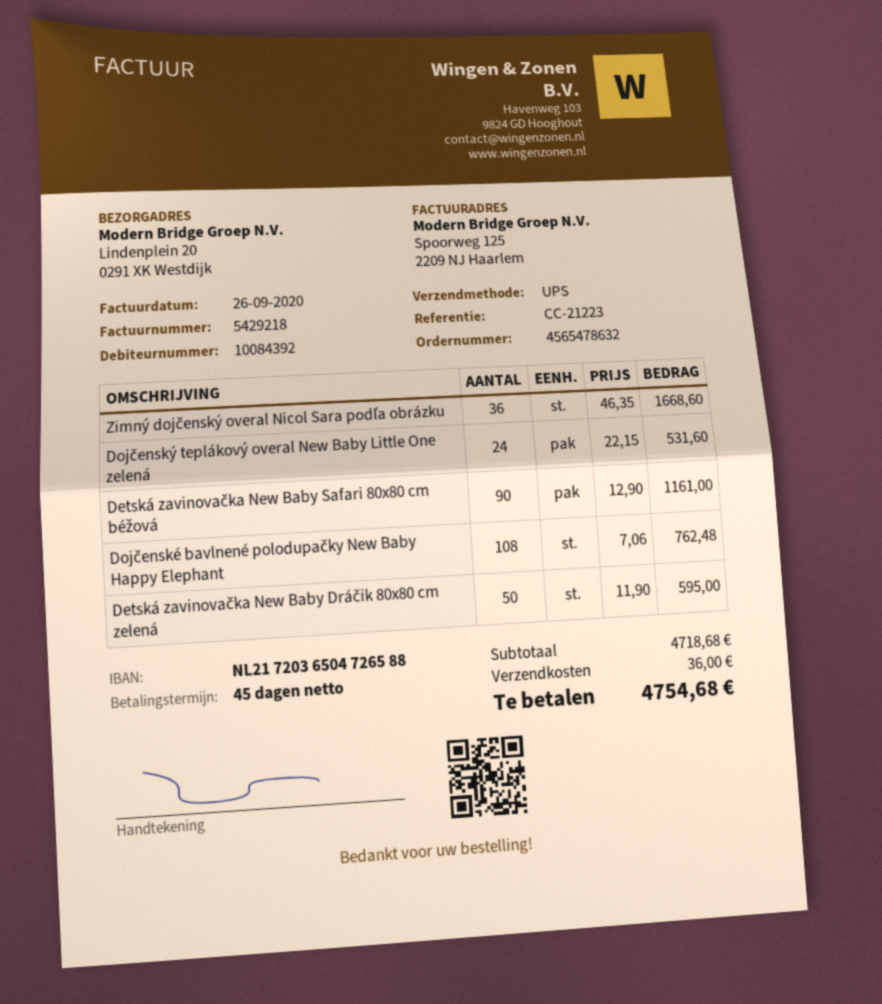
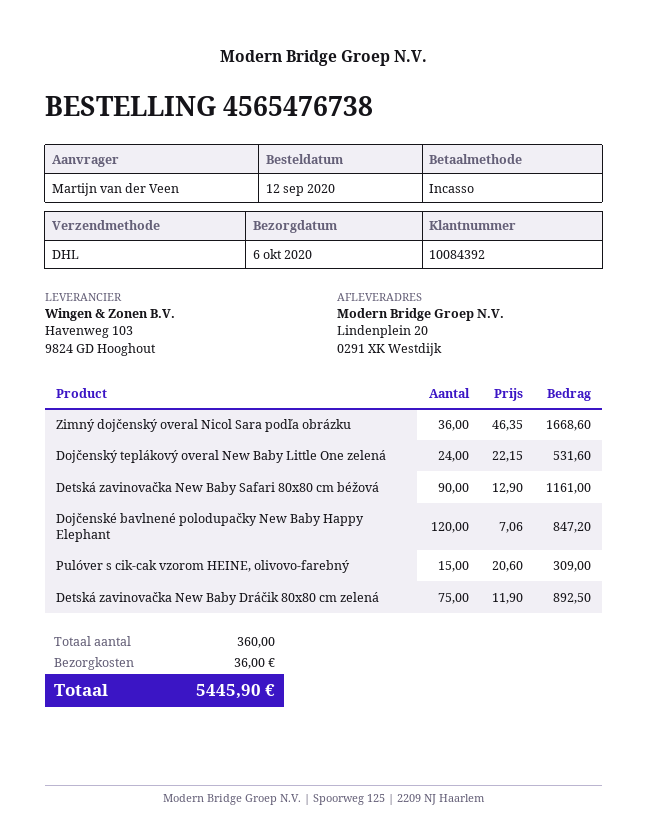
order number: 4565478632 -> 4565476738
shipping method: UPS -> DHL
Dojčenské bavlnené polodupačky New Baby Happy Elephant: 108 x 7.06 = 762.48 -> 120 x 7.06 = 847.20
Detská zavinovačka New Baby Dráčik 80x80 cm zelená: 50 x 11.90 = 595.00 -> 75 x 11.90 = 892.50
Pulóver s cik-cak vzorom HEINE, olivovo-farebný: none -> 15 x 20.60 = 309.00
total: 4754.68 -> 5445.90

